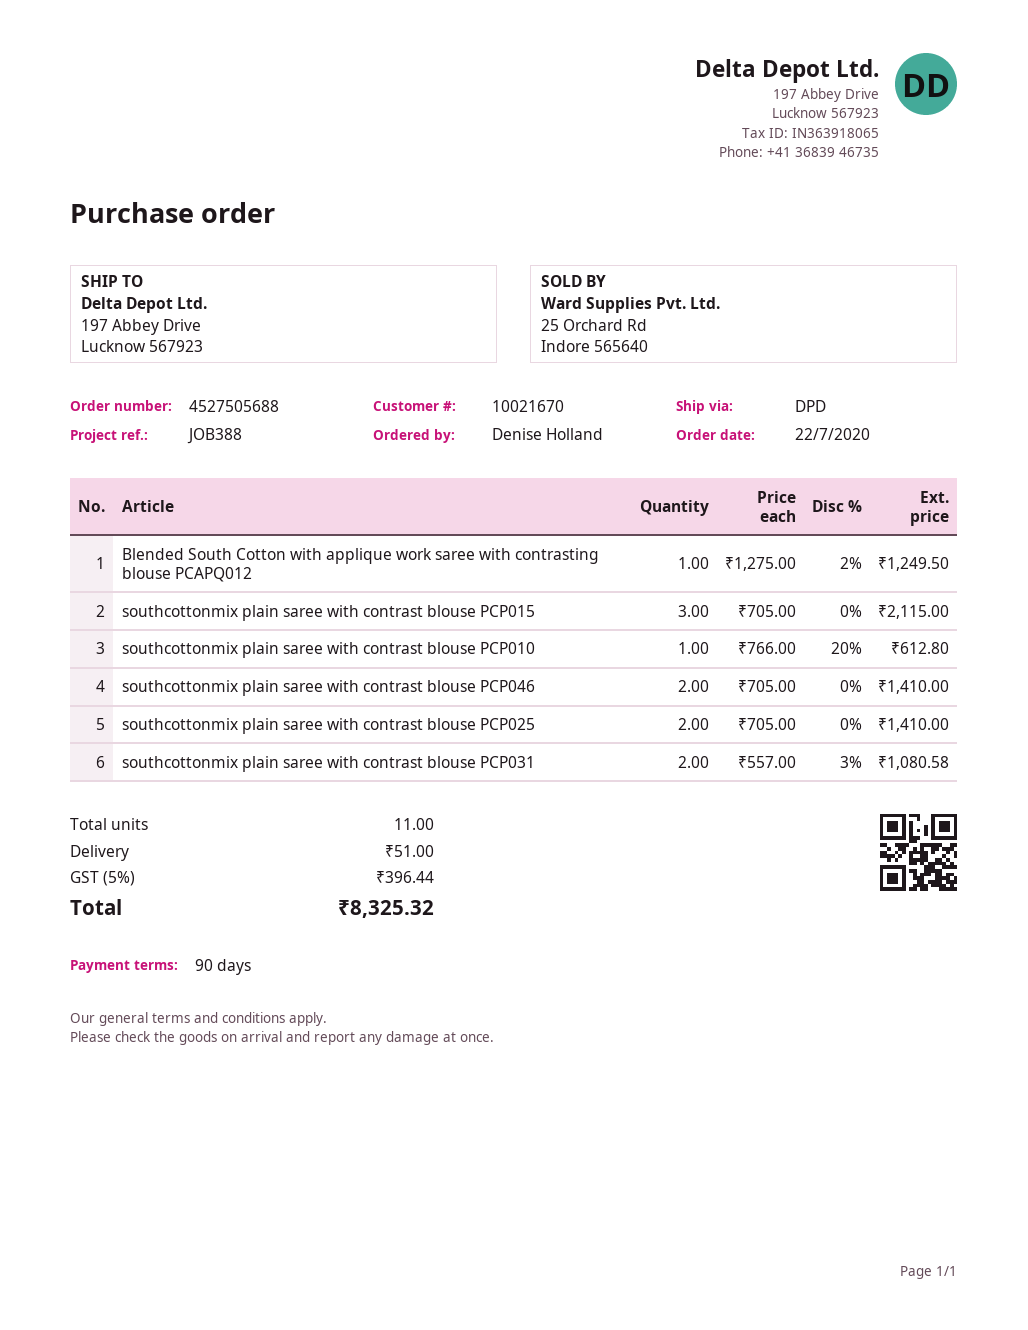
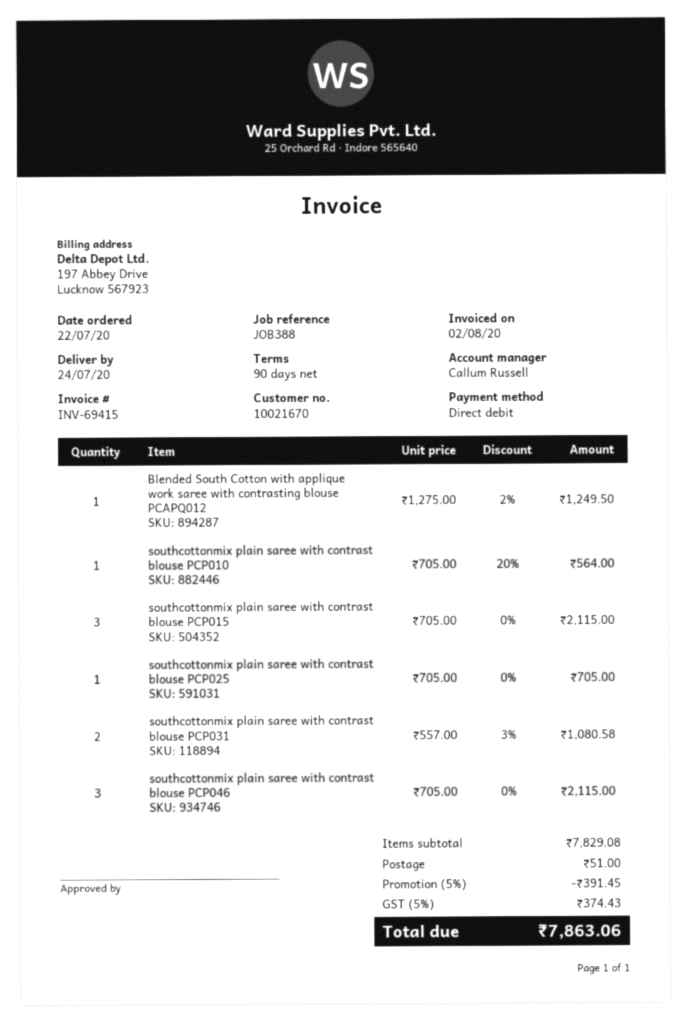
southcottonmix plain saree with contrast blouse PCP010: 1 x 766.00 - 20% = 612.80 -> 1 x 705.00 - 20% = 564.00
southcottonmix plain saree with contrast blouse PCP046: 2 x 705.00 = 1410.00 -> 3 x 705.00 = 2115.00
southcottonmix plain saree with contrast blouse PCP025: 2 x 705.00 = 1410.00 -> 1 x 705.00 = 705.00
discount: none -> 5% = 391.45
tax: 5% = 396.44 -> 5% = 374.43
total: 8325.32 -> 7863.06

